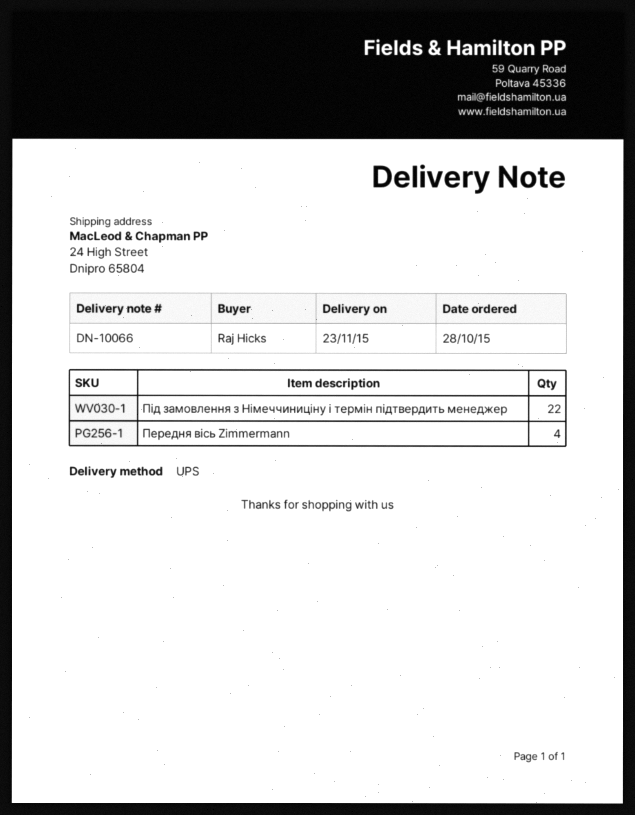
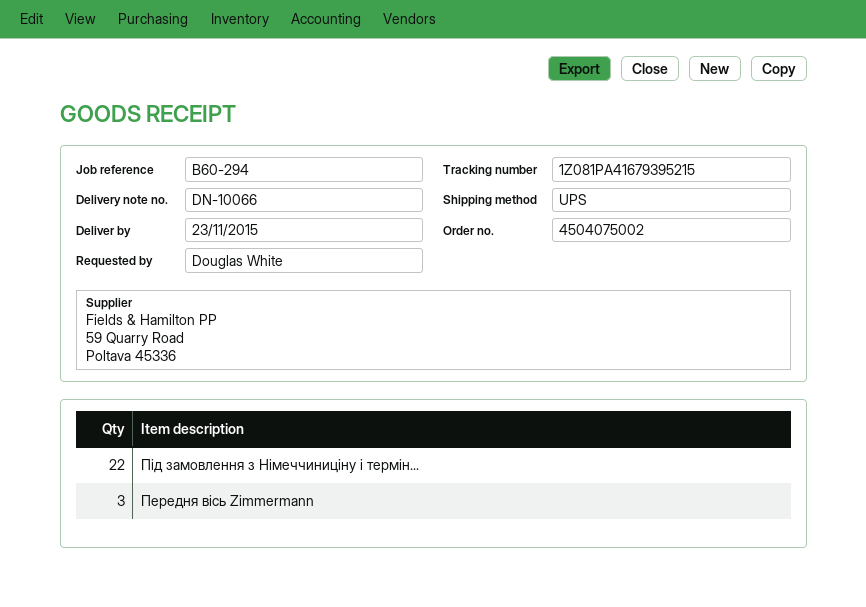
ordered by: Raj Hicks -> Douglas White
Передня вісь Zimmermann: 4 -> 3

